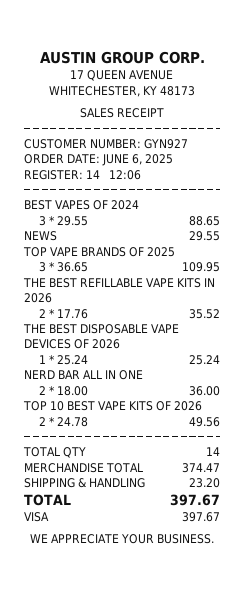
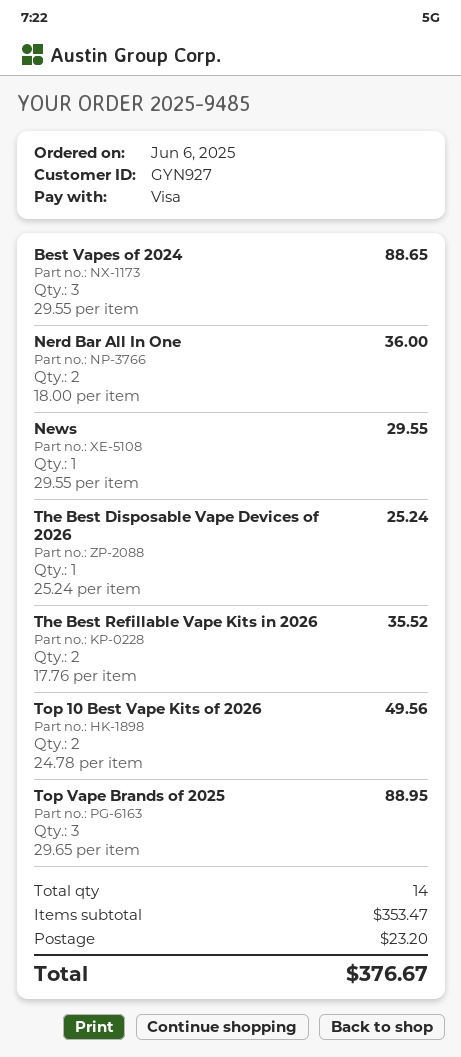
TOP VAPE BRANDS OF 2025: 3 x 36.65 = 109.95 -> 3 x 29.65 = 88.95
subtotal: 374.47 -> 353.47
total: 397.67 -> 376.67

